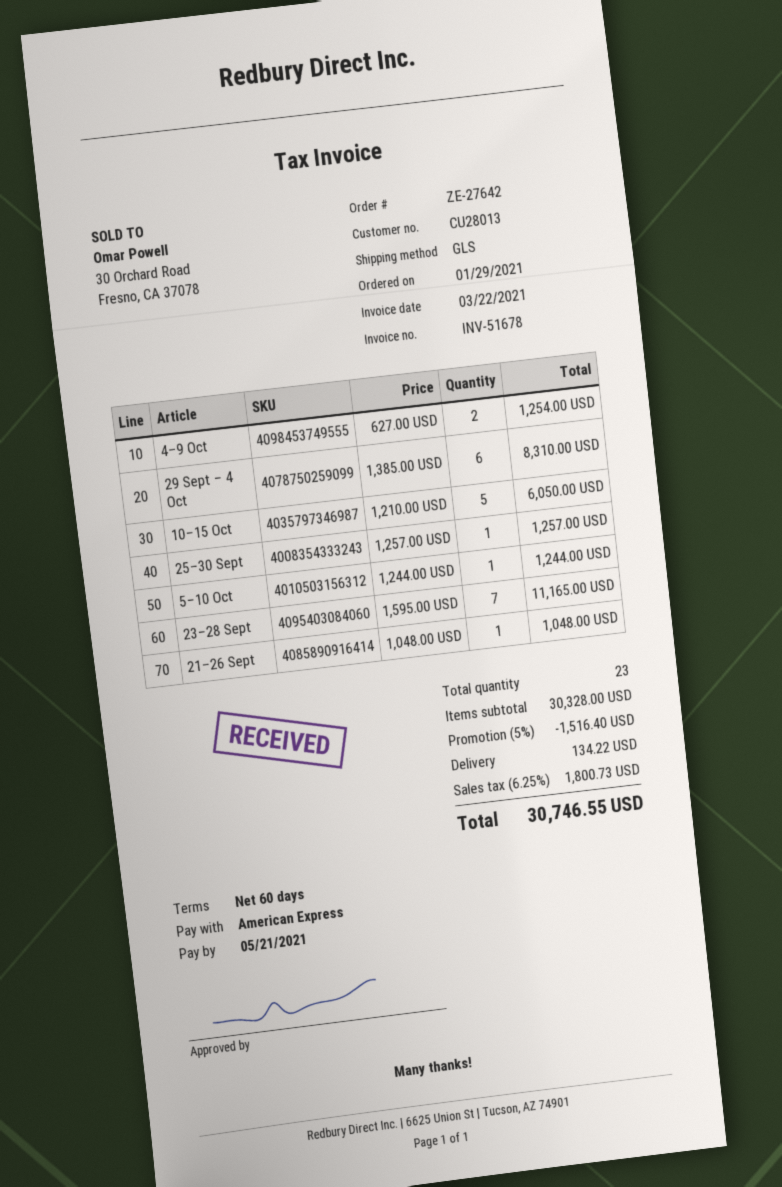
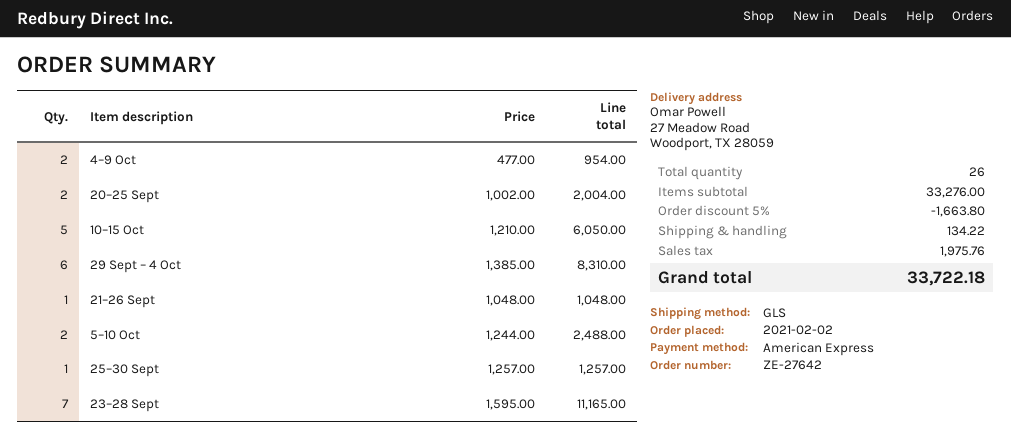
order date: 2021-01-29 -> 2021-02-02
4–9 Oct: 2 x 627.00 = 1254.00 -> 2 x 477.00 = 954.00
5–10 Oct: 1 x 1244.00 = 1244.00 -> 2 x 1244.00 = 2488.00
20–25 Sept: none -> 2 x 1002.00 = 2004.00
total quantity: 23 -> 26
subtotal: 30328.00 -> 33276.00
discount: 5% = 1516.40 -> 5% = 1663.80
tax: 1800.73 -> 1975.76
total: 30746.55 -> 33722.18

